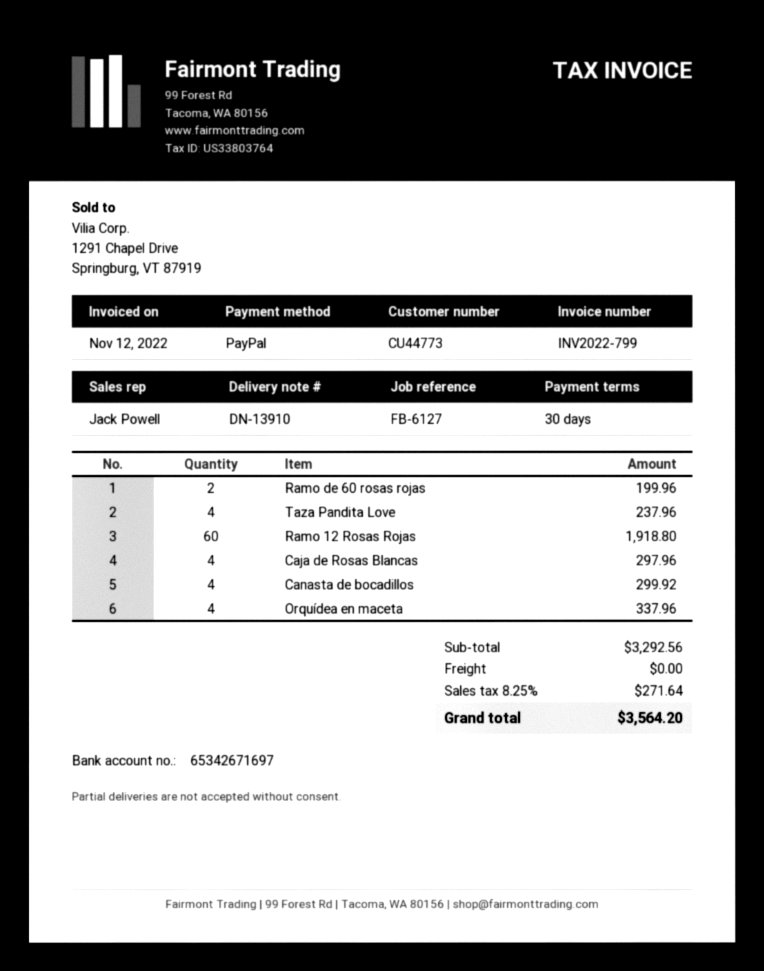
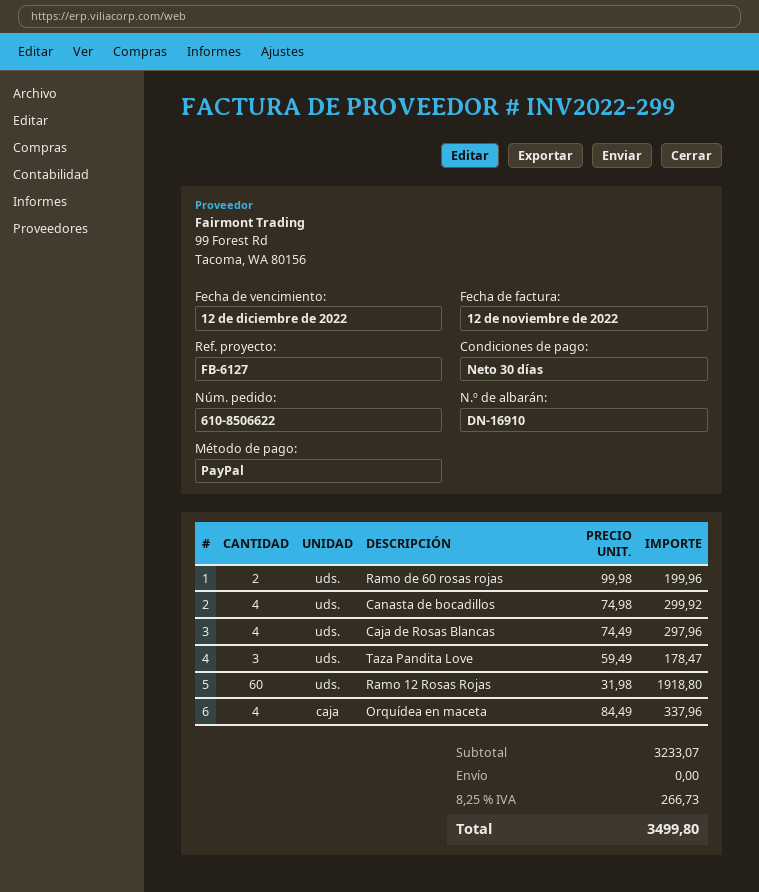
delivery note number: DN-13910 -> DN-16910
invoice number: INV2022-799 -> INV2022-299
Taza Pandita Love: 4 for 237.96 -> 3 for 178.47
subtotal: 3292.56 -> 3233.07
tax: 8.25% = 271.64 -> 8.25% = 266.73
total: 3564.20 -> 3499.80

